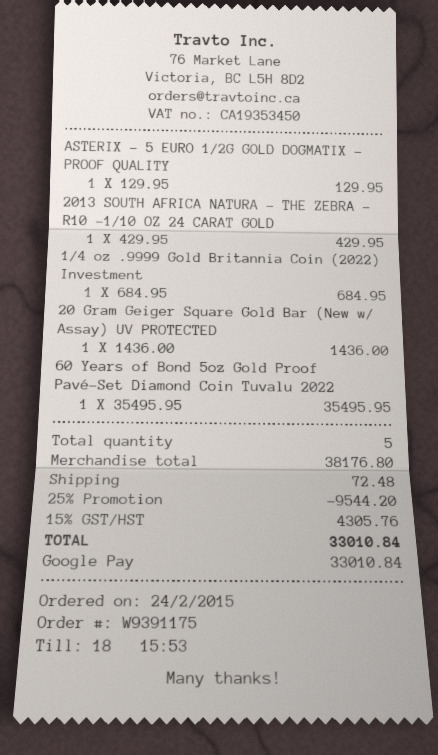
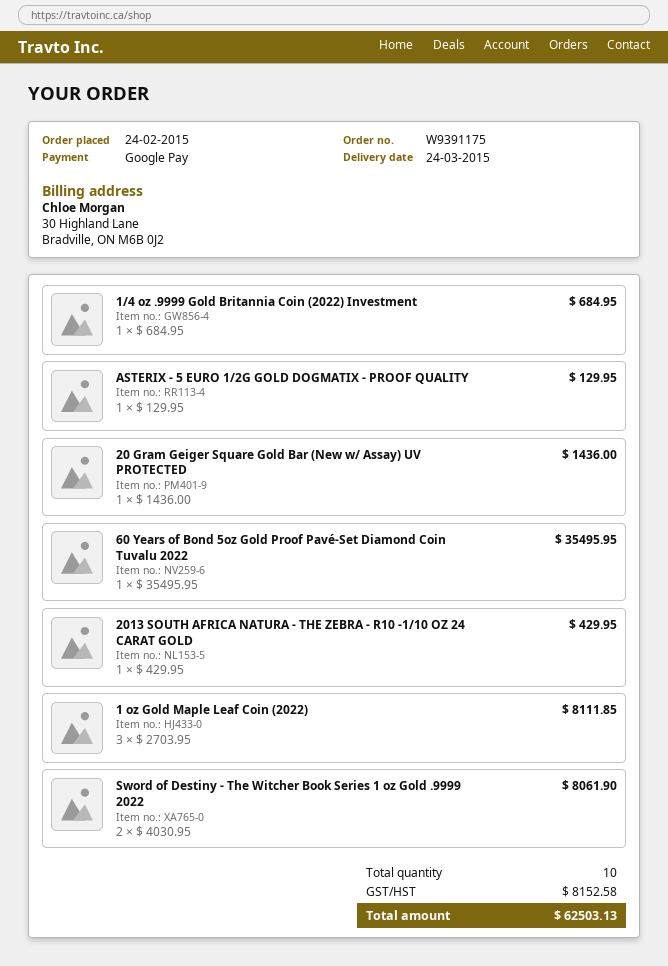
1 oz Gold Maple Leaf Coin (2022): none -> 3 x 2703.95 = 8111.85
Sword of Destiny - The Witcher Book Series 1 oz Gold .9999 2022: none -> 2 x 4030.95 = 8061.90
total quantity: 5 -> 10
discount: 25% = 9544.20 -> none
shipping: 72.48 -> none
tax: 4305.76 -> 8152.58
total: 33010.84 -> 62503.13

